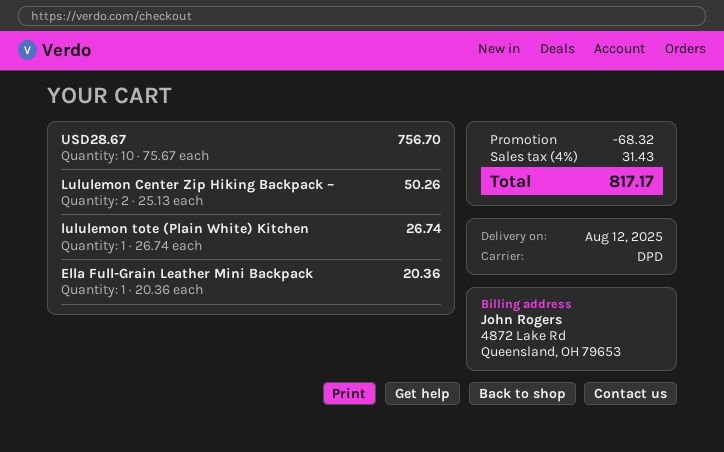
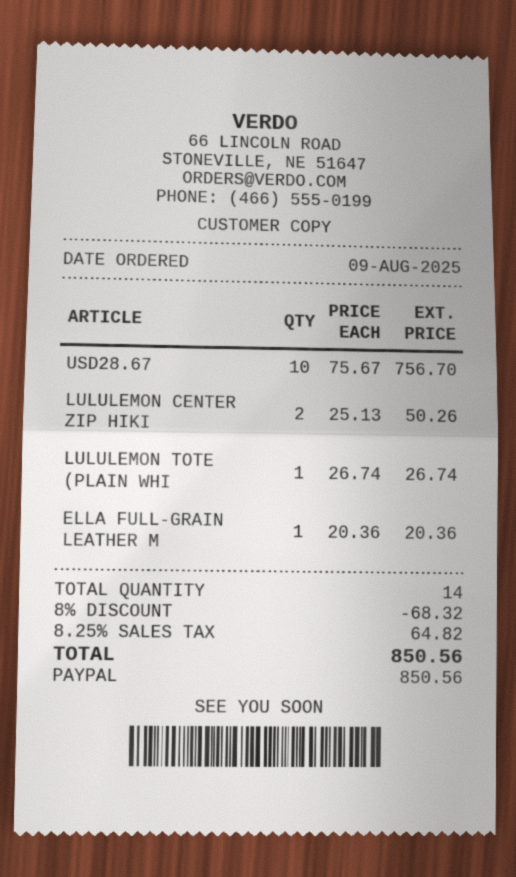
tax: 4% = 31.43 -> 8.25% = 64.82
total: 817.17 -> 850.56

